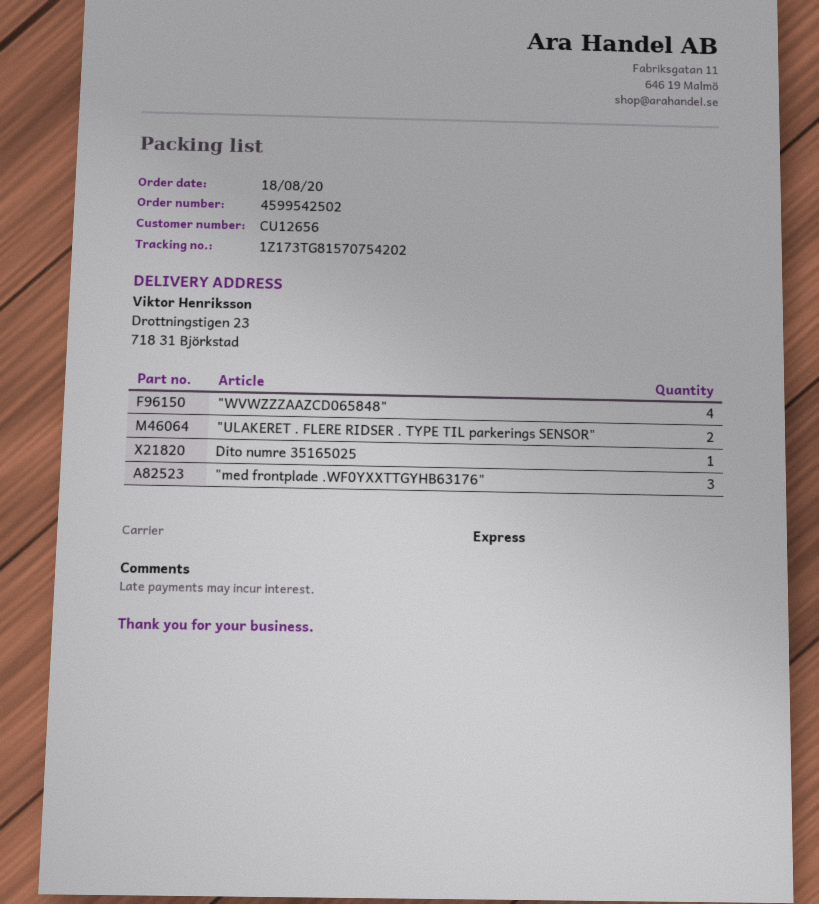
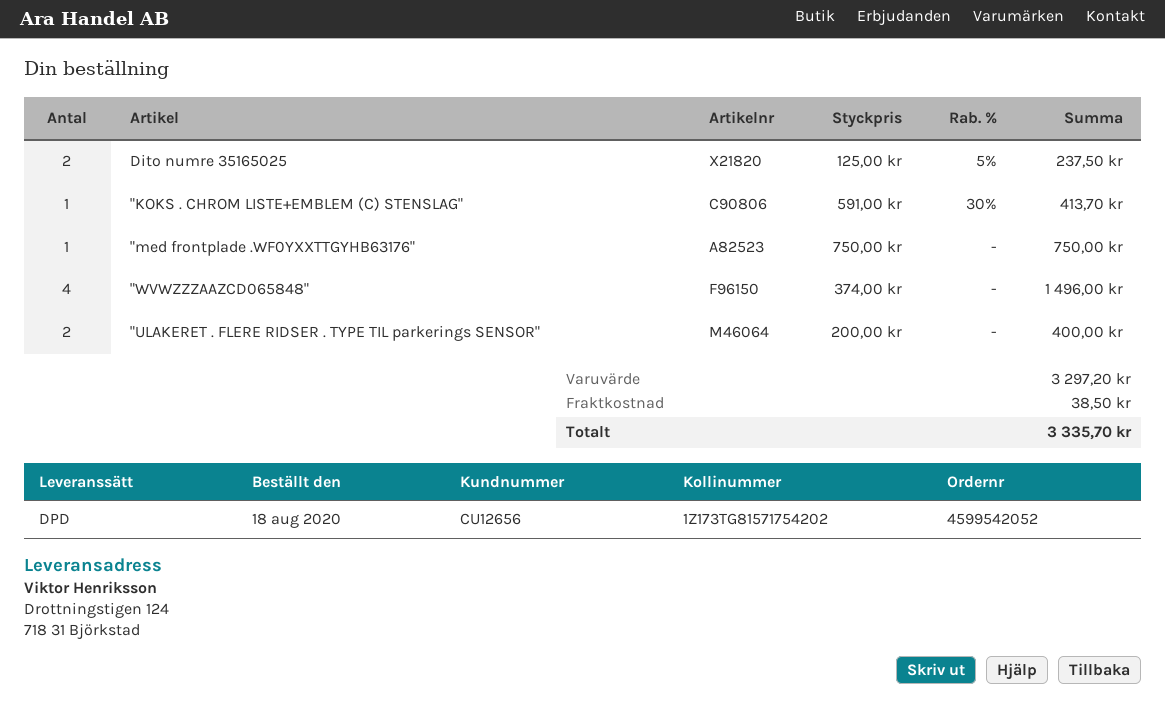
order number: 4599542502 -> 4599542052
shipping method: express -> DPD
tracking number: 1Z173TG81570754202 -> 1Z173TG81571754202
ship to: Drottningstigen 23, 718 31 Björkstad -> Drottningstigen 124, 718 31 Björkstad
Dito numre 35165025: 1 -> 2
"med frontplade .WF0YXXTTGYHB63176": 3 -> 1
"KOKS . CHROM LISTE+EMBLEM (C) STENSLAG": none -> 1

